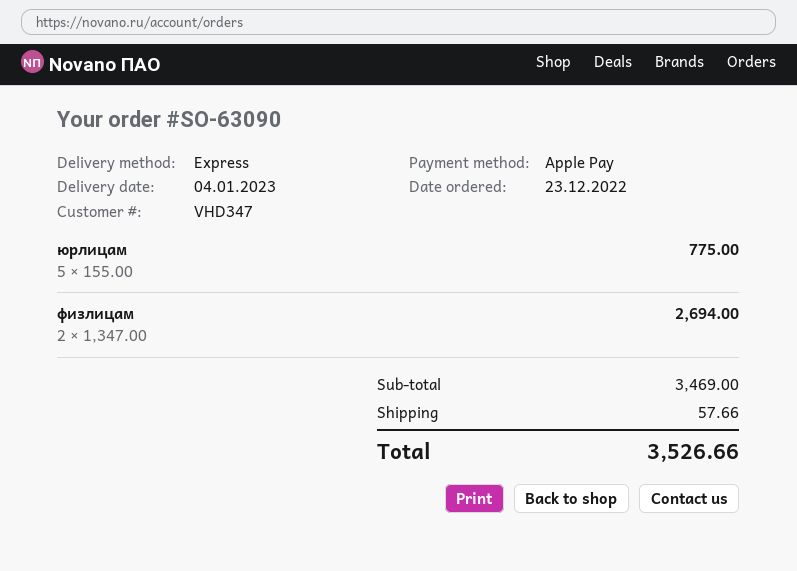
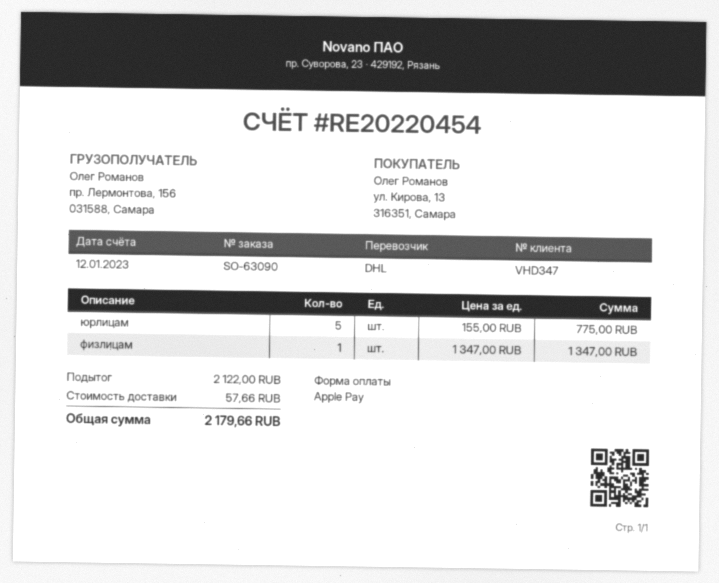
shipping method: express -> DHL
физлицам: 2 x 1347.00 = 2694.00 -> 1 x 1347.00 = 1347.00
subtotal: 3469.00 -> 2122.00
total: 3526.66 -> 2179.66

